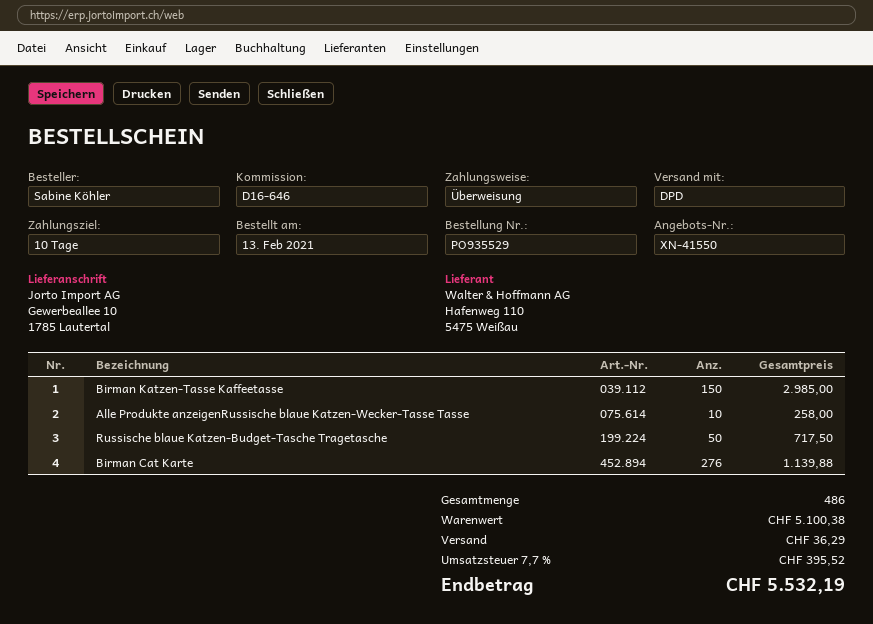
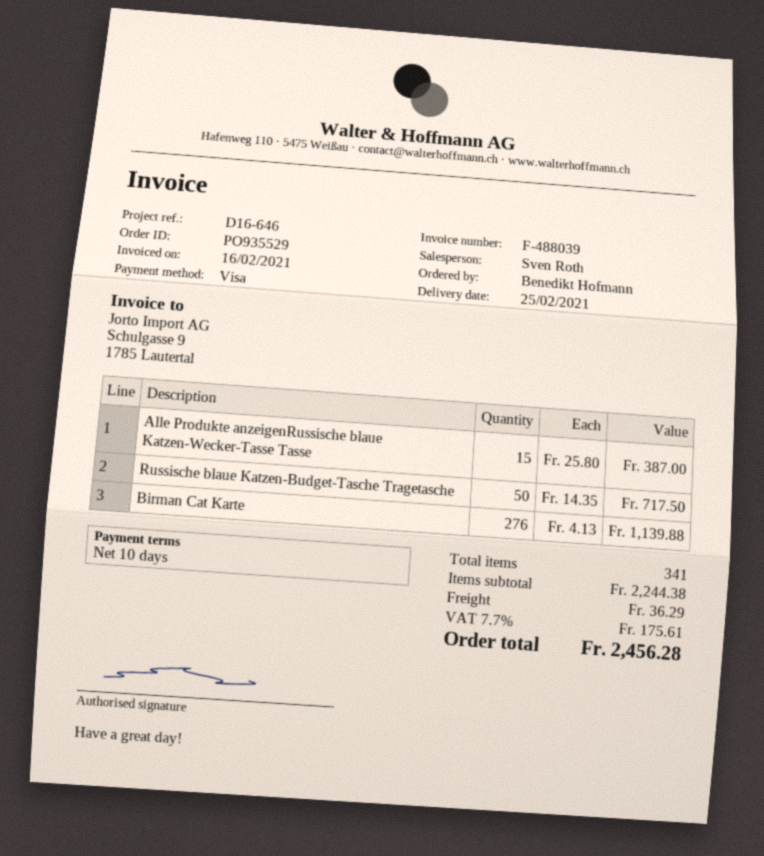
ordered by: Sabine Köhler -> Benedikt Hofmann
payment method: bank transfer -> Visa
Birman Katzen-Tasse Kaffeetasse: 150 for 2985.00 -> none
Alle Produkte anzeigenRussische blaue Katzen-Wecker-Tasse Tasse: 10 for 258.00 -> 15 for 387.00
total quantity: 486 -> 341
subtotal: 5100.38 -> 2244.38
tax: 7.7% = 395.52 -> 7.7% = 175.61
total: 5532.19 -> 2456.28

